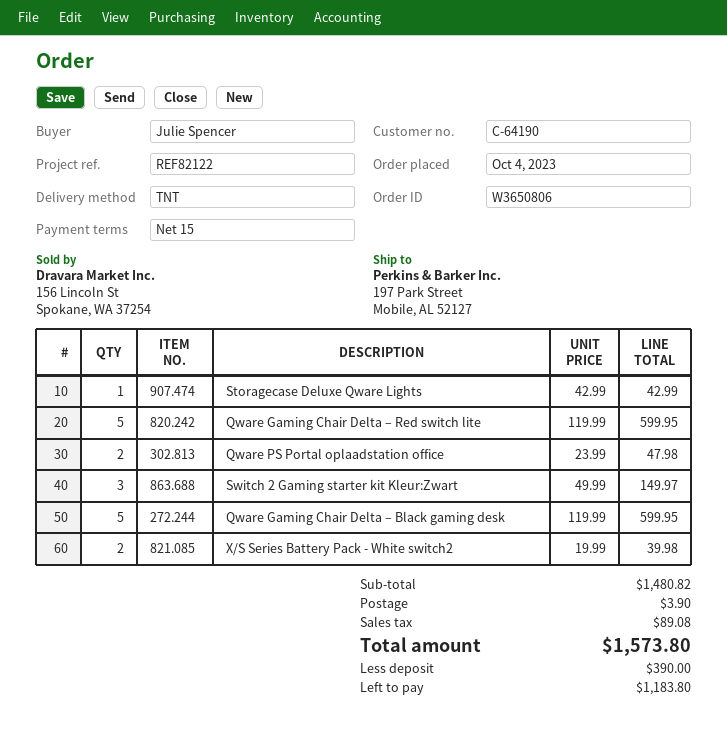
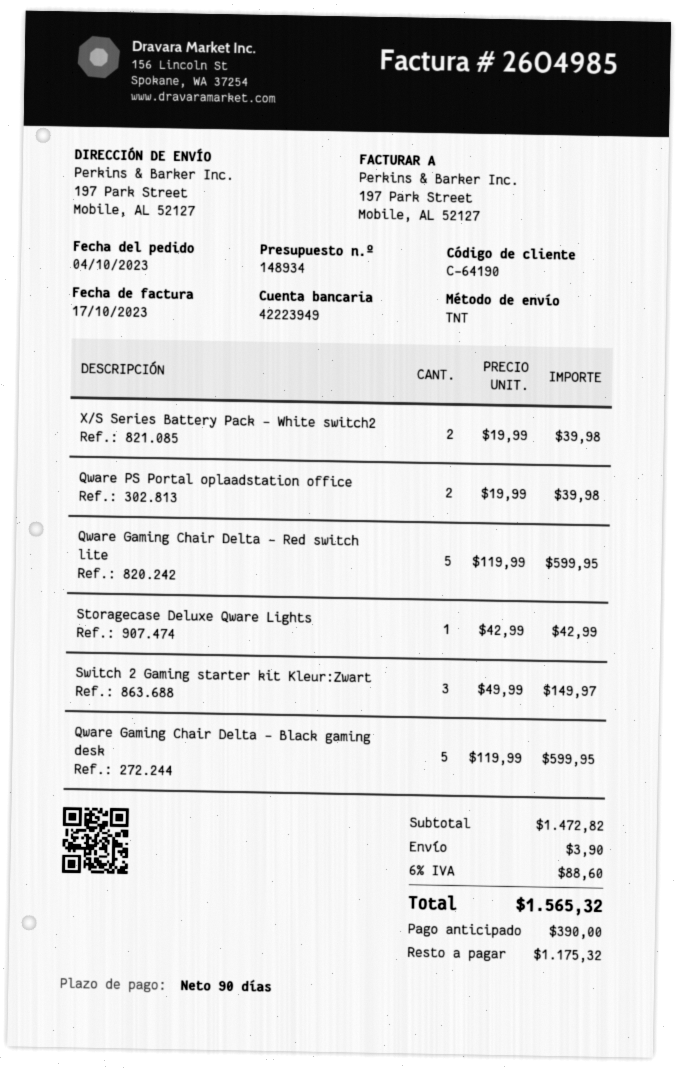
payment terms: 15 days -> 90 days
Qware PS Portal oplaadstation office: 2 x 23.99 = 47.98 -> 2 x 19.99 = 39.98
subtotal: 1480.82 -> 1472.82
tax: 89.08 -> 88.60
total: 1573.80 -> 1565.32
balance: 1183.80 -> 1175.32

